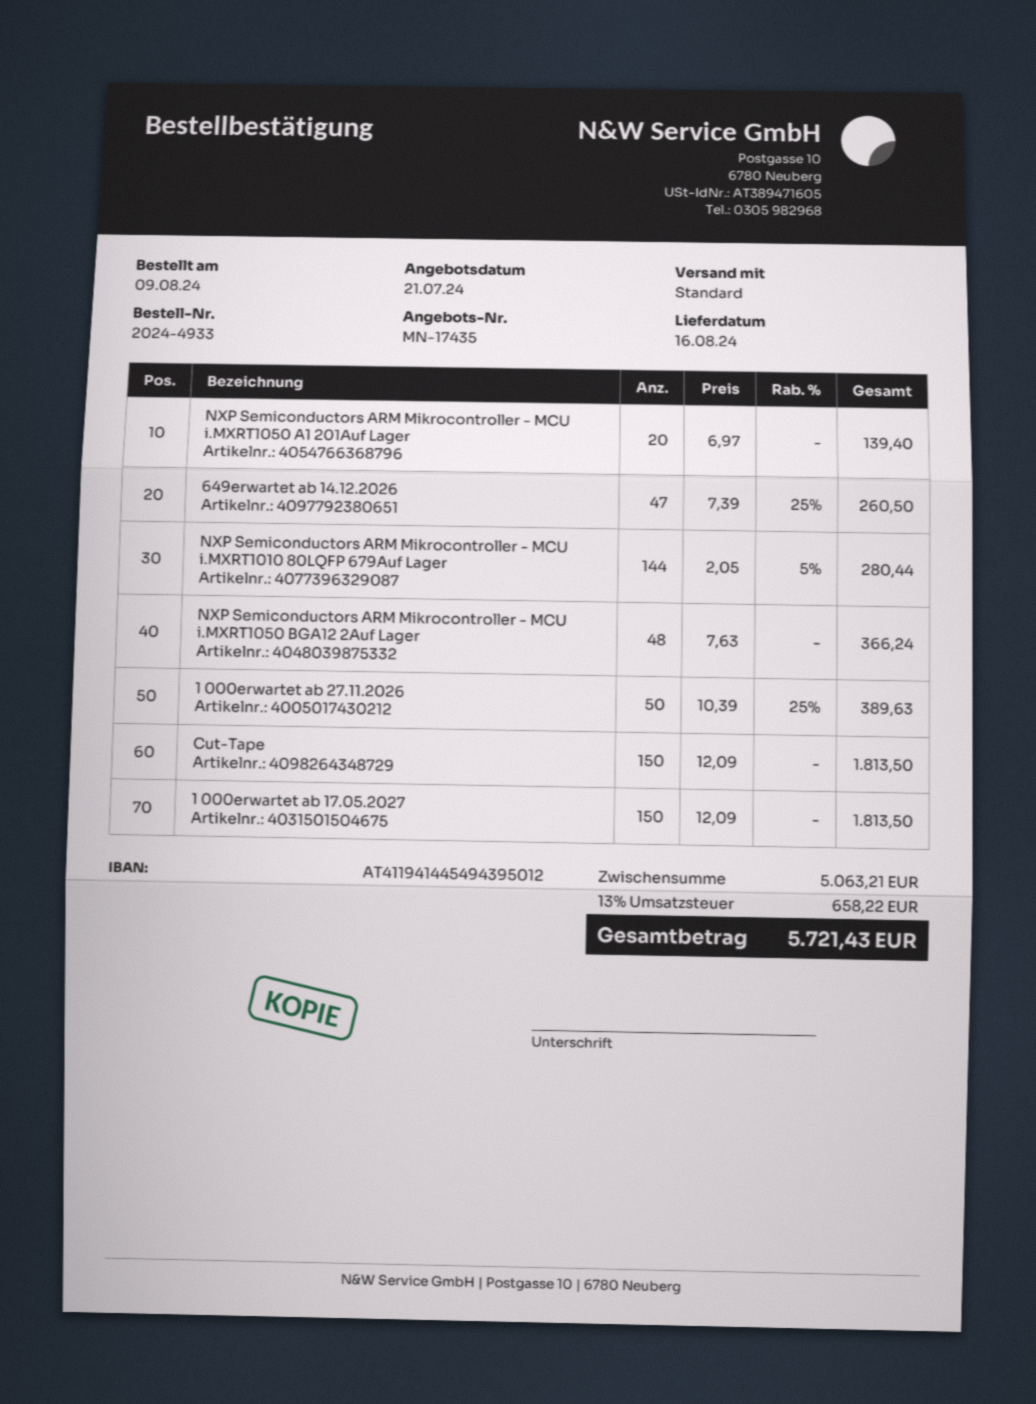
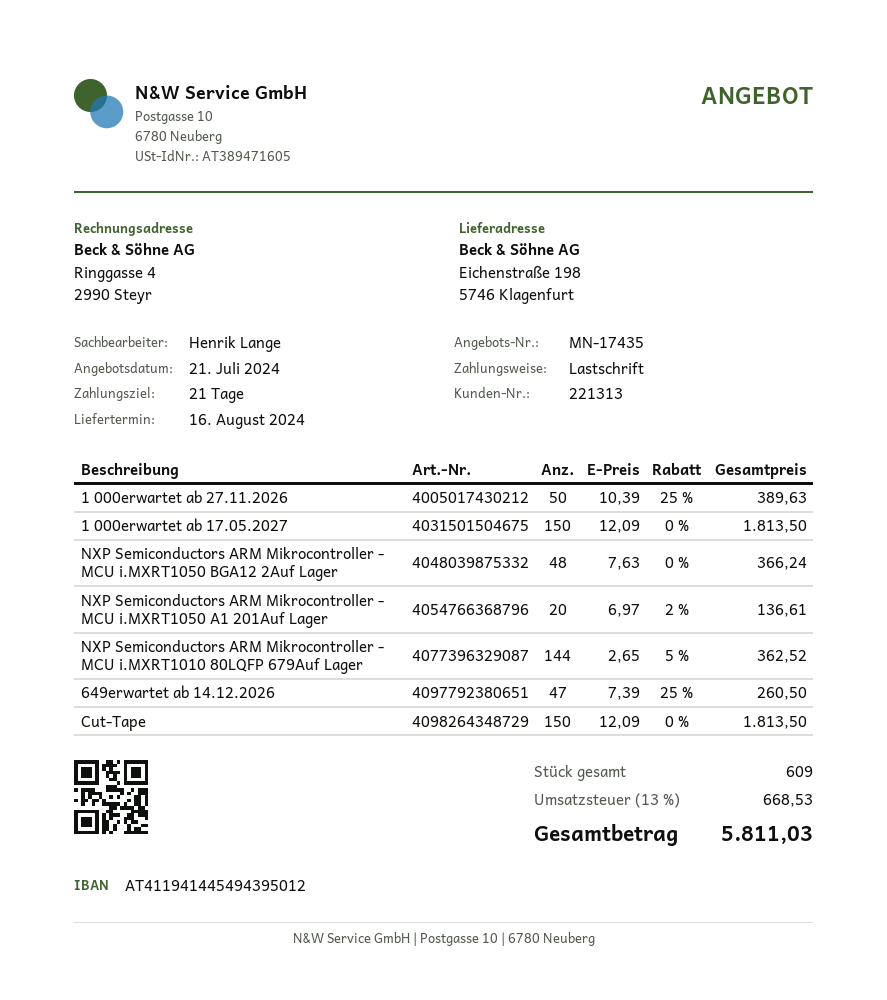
NXP Semiconductors ARM Mikrocontroller - MCU i.MXRT1050 A1 201Auf Lager: 20 x 6.97 = 139.40 -> 20 x 6.97 - 2% = 136.61
NXP Semiconductors ARM Mikrocontroller - MCU i.MXRT1010 80LQFP 679Auf Lager: 144 x 2.05 - 5% = 280.44 -> 144 x 2.65 - 5% = 362.52
tax: 13% = 658.22 -> 13% = 668.53
total: 5721.43 -> 5811.03

